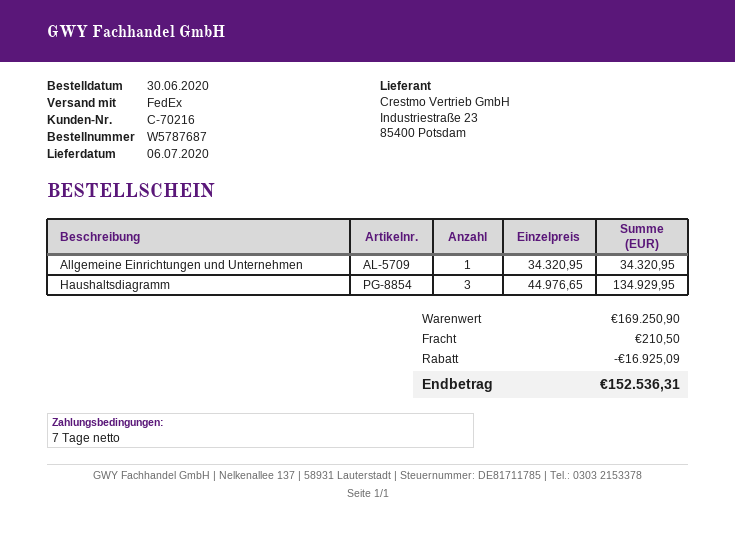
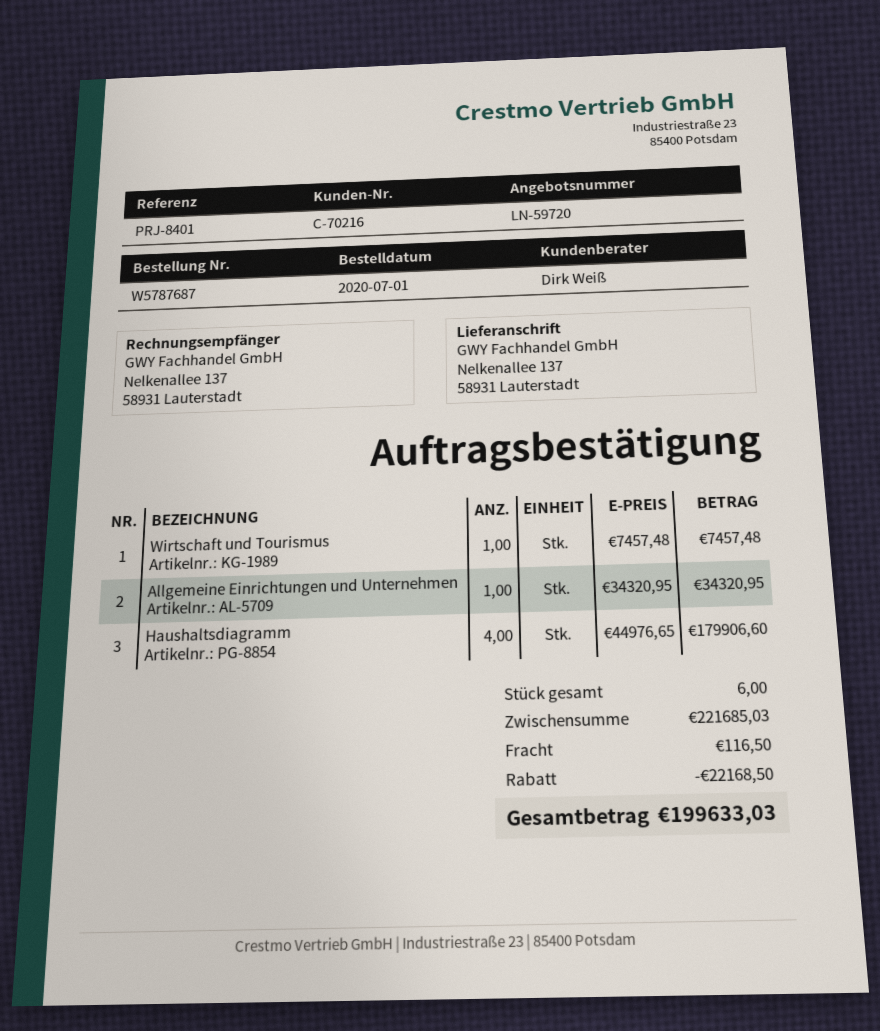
order date: 2020-06-30 -> 2020-07-01
Haushaltsdiagramm: 3 x 44976.65 = 134929.95 -> 4 x 44976.65 = 179906.60
Wirtschaft und Tourismus: none -> 1 x 7457.48 = 7457.48
subtotal: 169250.90 -> 221685.03
discount: 16925.09 -> 22168.50
shipping: 210.50 -> 116.50
total: 152536.31 -> 199633.03

